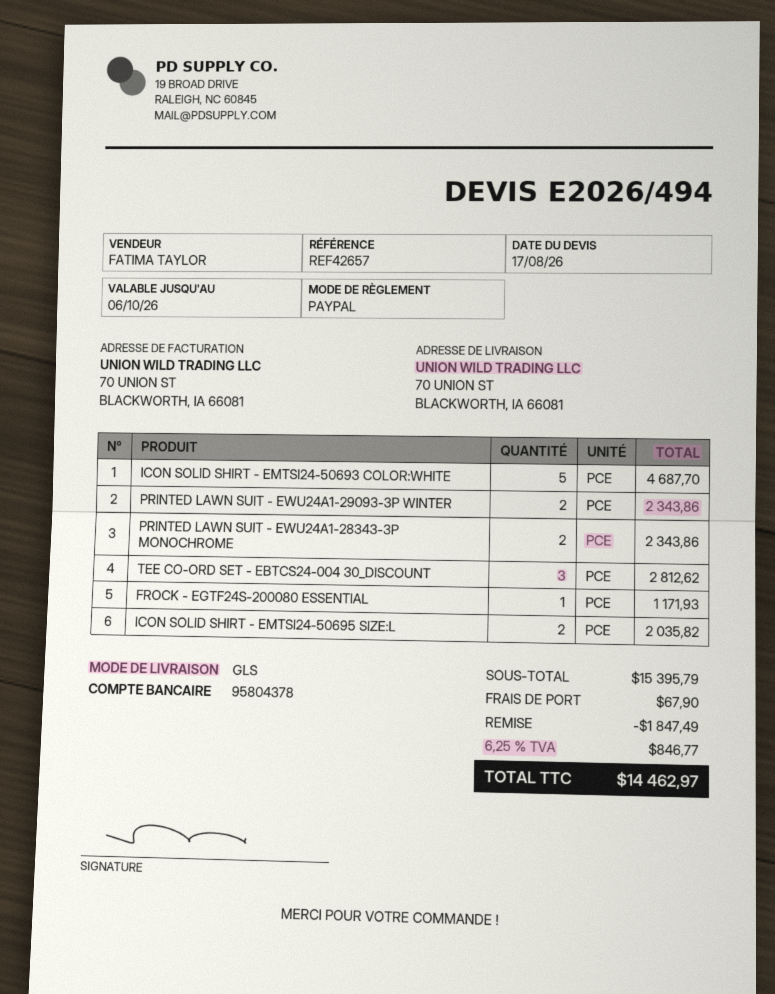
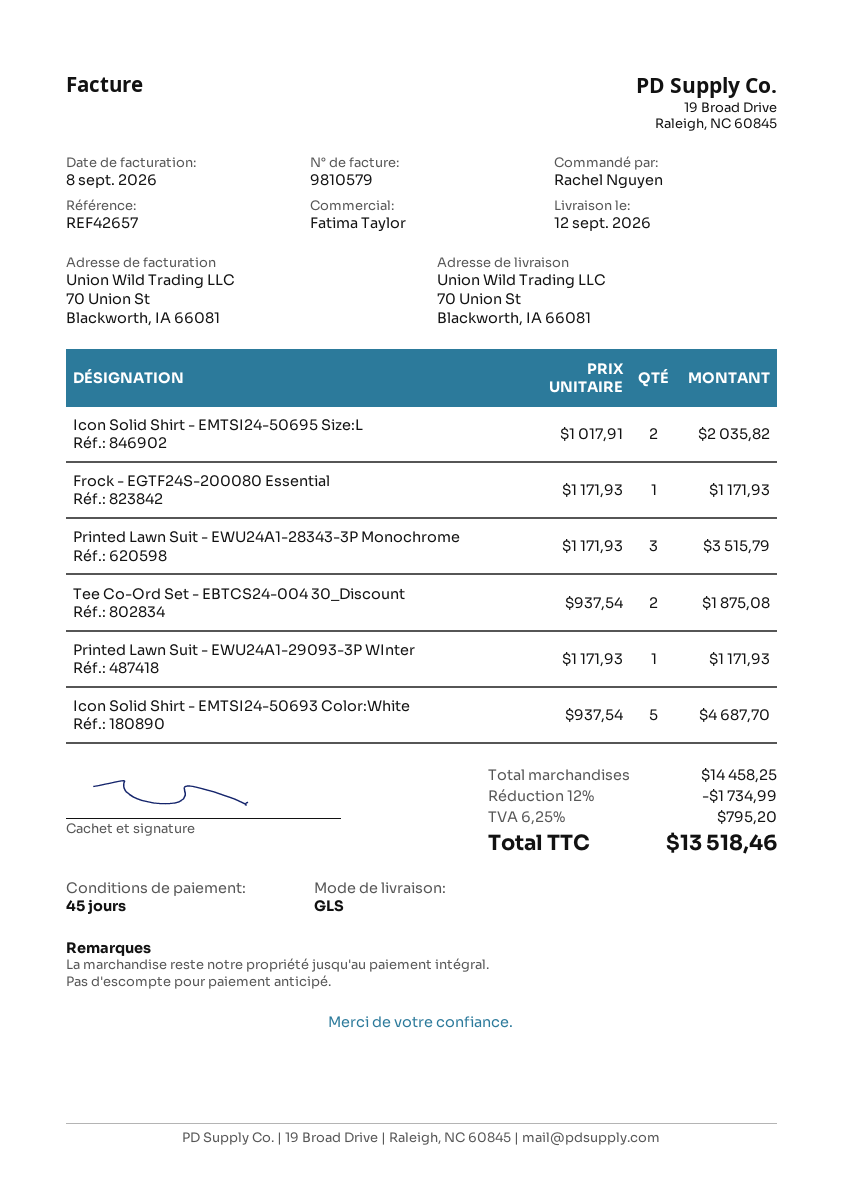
PRINTED LAWN SUIT - EWU24A1-29093-3P WINTER: 2 for 2343.86 -> 1 for 1171.93
PRINTED LAWN SUIT - EWU24A1-28343-3P MONOCHROME: 2 for 2343.86 -> 3 for 3515.79
TEE CO-ORD SET - EBTCS24-004 30_DISCOUNT: 3 for 2812.62 -> 2 for 1875.08
subtotal: 15395.79 -> 14458.25
discount: 1847.49 -> 1734.99
shipping: 67.90 -> none
tax: 6.25% = 846.77 -> 6.25% = 795.20
total: 14462.97 -> 13518.46

